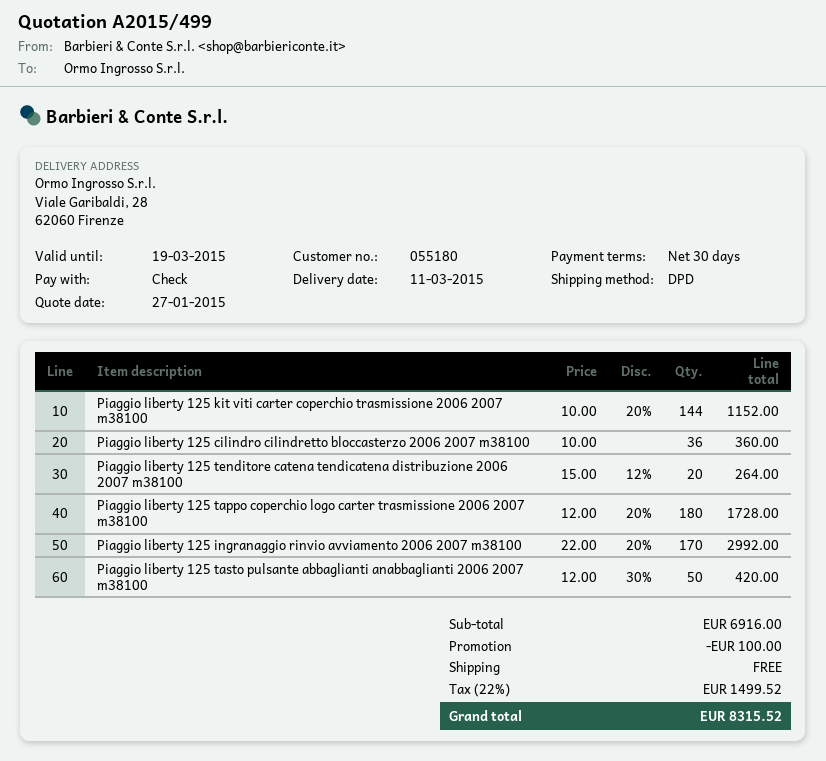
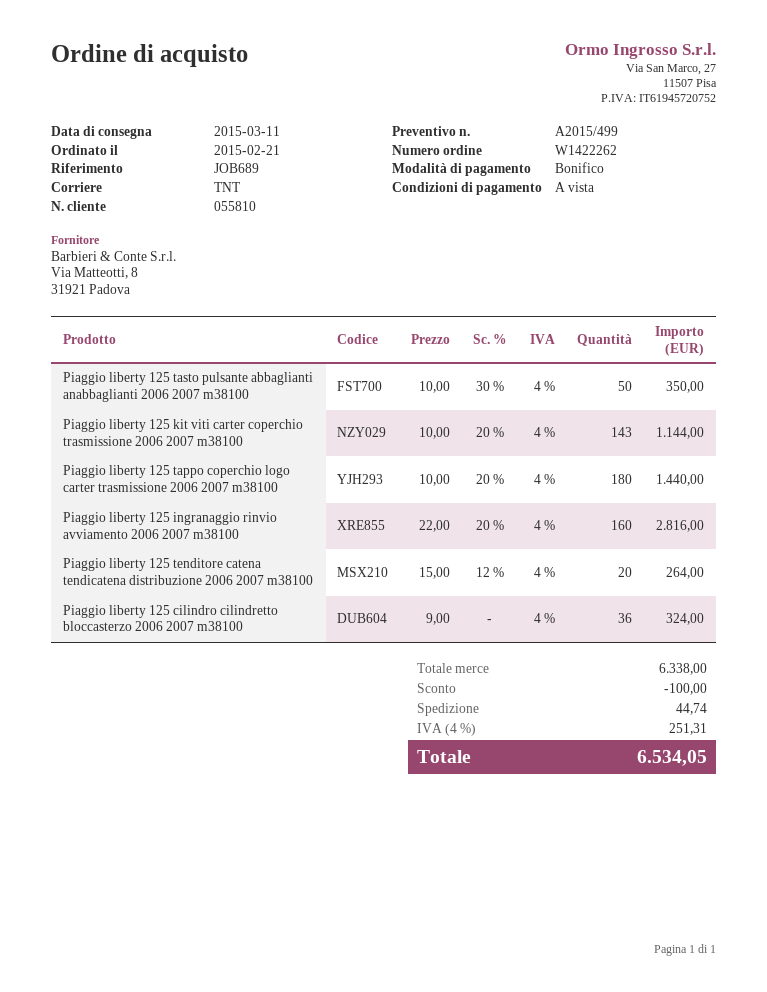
payment terms: 30 days -> on receipt
customer number: 055180 -> 055810
payment method: cheque -> bank transfer
shipping method: DPD -> TNT
Piaggio liberty 125 kit viti carter coperchio trasmissione 2006 2007 m38100: 144 x 10.00 - 20% = 1152.00 -> 143 x 10.00 - 20% = 1144.00
Piaggio liberty 125 cilindro cilindretto bloccasterzo 2006 2007 m38100: 36 x 10.00 = 360.00 -> 36 x 9.00 = 324.00
Piaggio liberty 125 tappo coperchio logo carter trasmissione 2006 2007 m38100: 180 x 12.00 - 20% = 1728.00 -> 180 x 10.00 - 20% = 1440.00
Piaggio liberty 125 ingranaggio rinvio avviamento 2006 2007 m38100: 170 x 22.00 - 20% = 2992.00 -> 160 x 22.00 - 20% = 2816.00
Piaggio liberty 125 tasto pulsante abbaglianti anabbaglianti 2006 2007 m38100: 50 x 12.00 - 30% = 420.00 -> 50 x 10.00 - 30% = 350.00
subtotal: 6916.00 -> 6338.00
shipping: 0.00 -> 44.74
tax: 22% = 1499.52 -> 4% = 251.31
total: 8315.52 -> 6534.05

